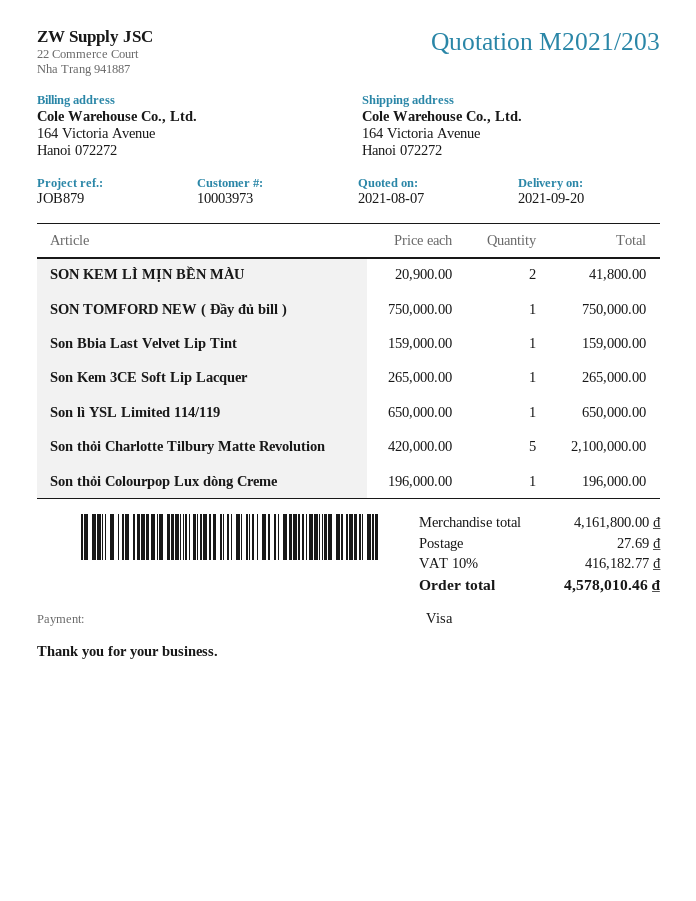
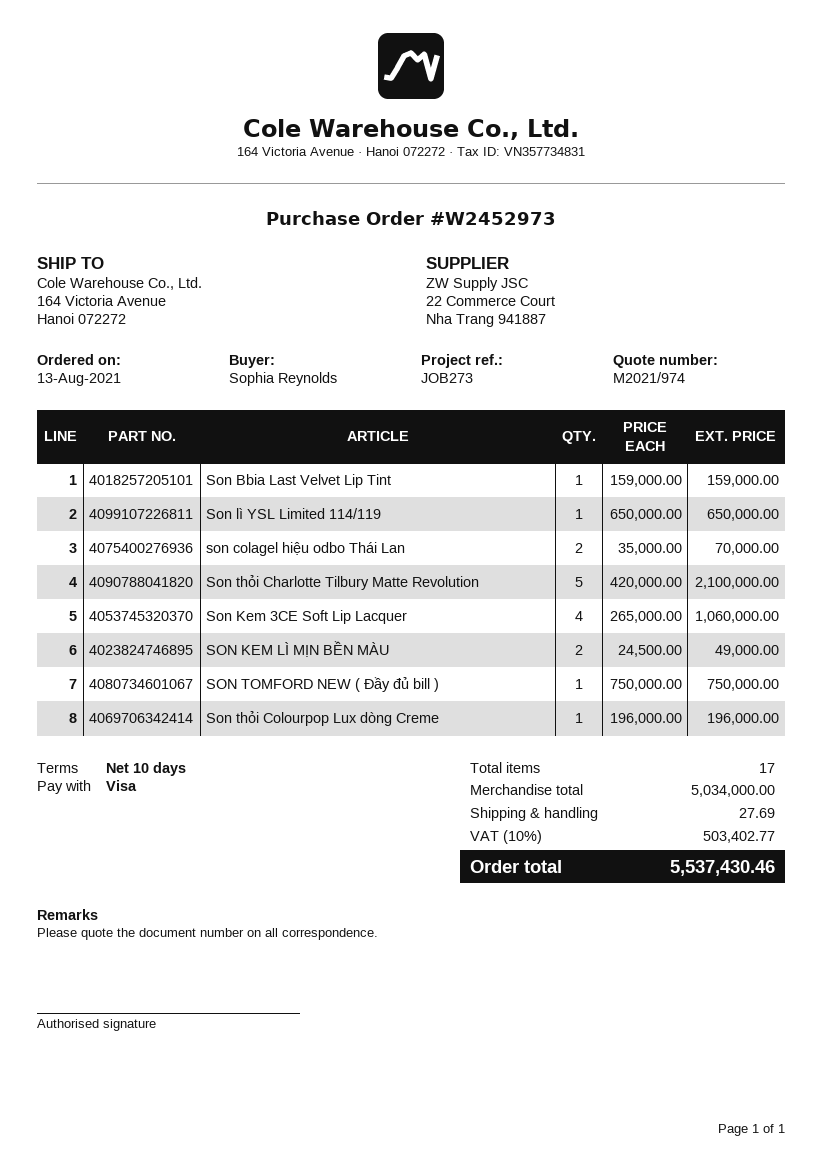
quote number: M2021/203 -> M2021/974
reference: JOB879 -> JOB273
SON KEM LÌ MỊN BỀN MÀU: 2 x 20900.00 = 41800.00 -> 2 x 24500.00 = 49000.00
Son Kem 3CE Soft Lip Lacquer: 1 x 265000.00 = 265000.00 -> 4 x 265000.00 = 1060000.00
son colagel hiệu odbo Thái Lan: none -> 2 x 35000.00 = 70000.00
subtotal: 4161800.00 -> 5034000.00
tax: 10% = 416182.77 -> 10% = 503402.77
total: 4578010.46 -> 5537430.46

